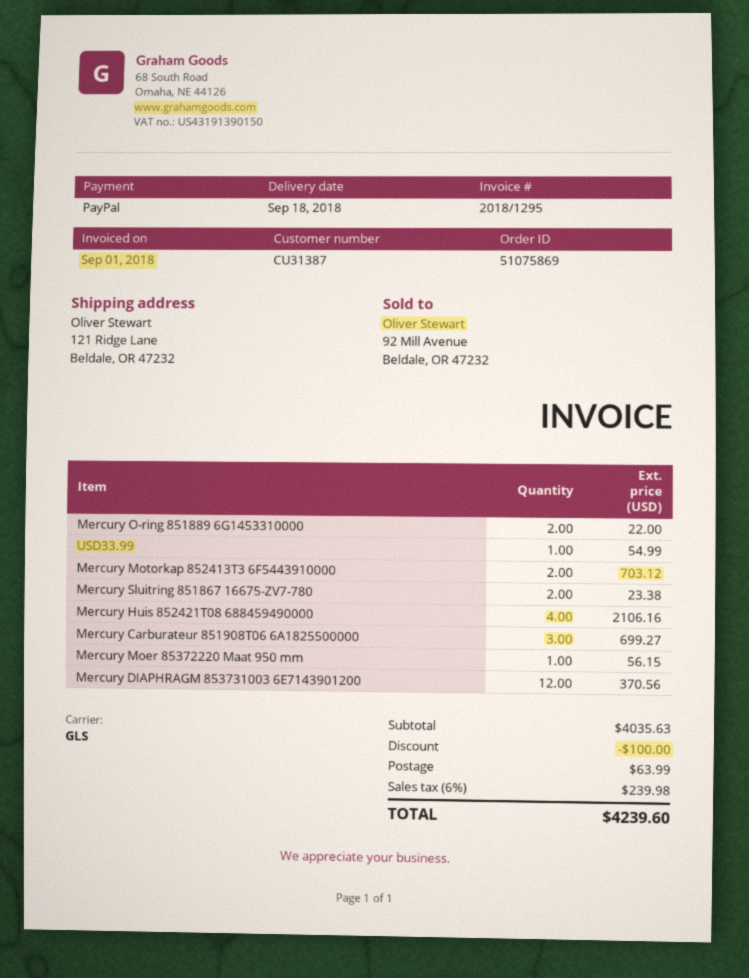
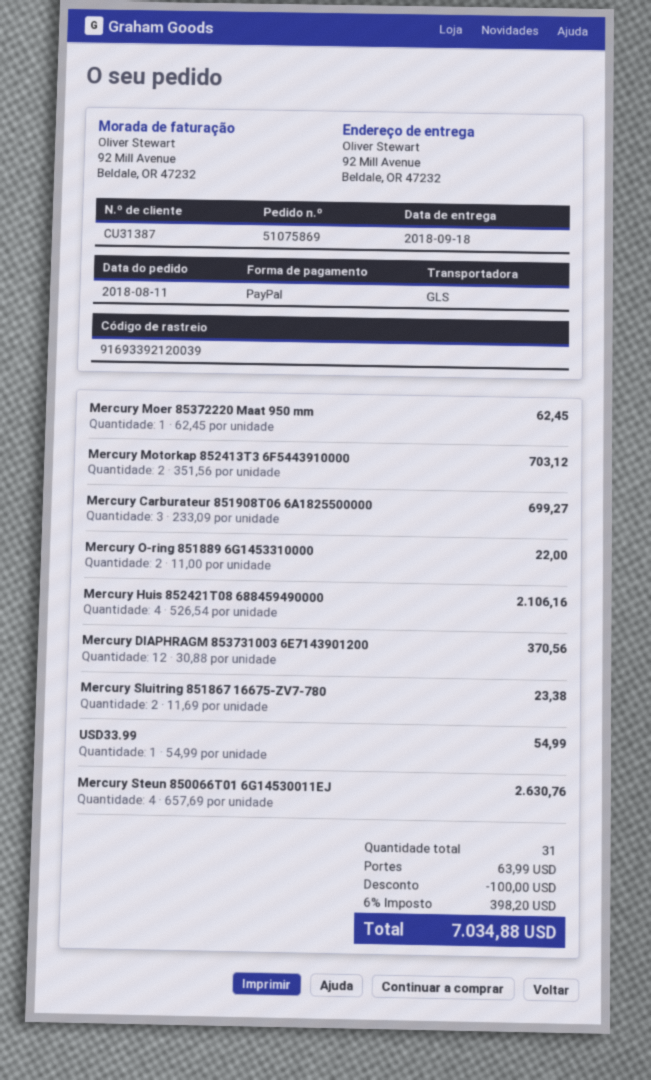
ship to: 121 Ridge Lane, Beldale, OR 47232 -> 92 Mill Avenue, Beldale, OR 47232
Mercury Moer 85372220 Maat 950 mm: 1 for 56.15 -> 1 for 62.45
Mercury Steun 850066T01 6G14530011EJ: none -> 4 for 2630.76
tax: 6% = 239.98 -> 6% = 398.20
total: 4239.60 -> 7034.88

